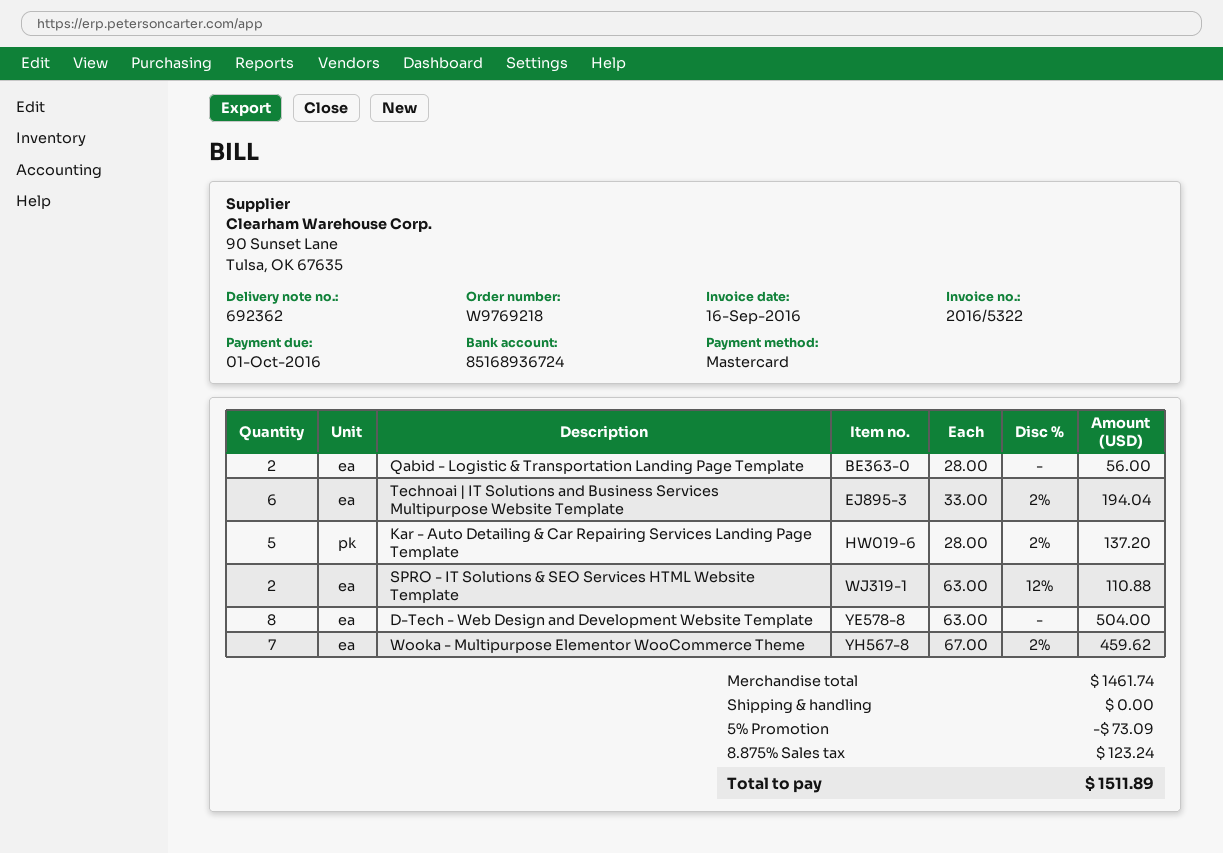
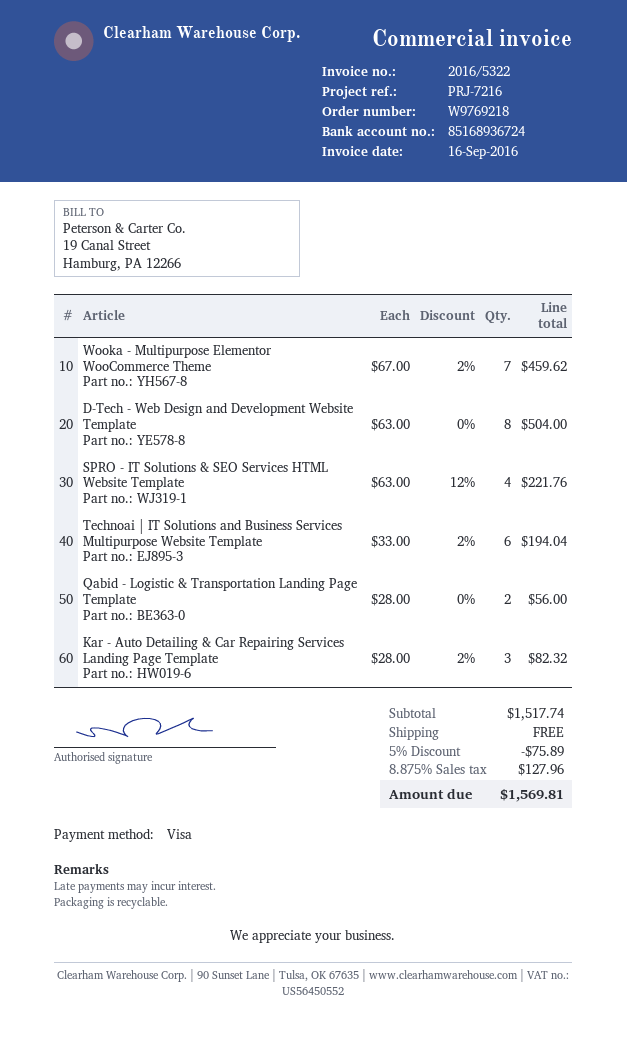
payment method: Mastercard -> Visa
Kar - Auto Detailing & Car Repairing Services Landing Page Template: 5 x 28.00 - 2% = 137.20 -> 3 x 28.00 - 2% = 82.32
SPRO - IT Solutions & SEO Services HTML Website Template: 2 x 63.00 - 12% = 110.88 -> 4 x 63.00 - 12% = 221.76
subtotal: 1461.74 -> 1517.74
discount: 5% = 73.09 -> 5% = 75.89
tax: 8.875% = 123.24 -> 8.875% = 127.96
total: 1511.89 -> 1569.81

